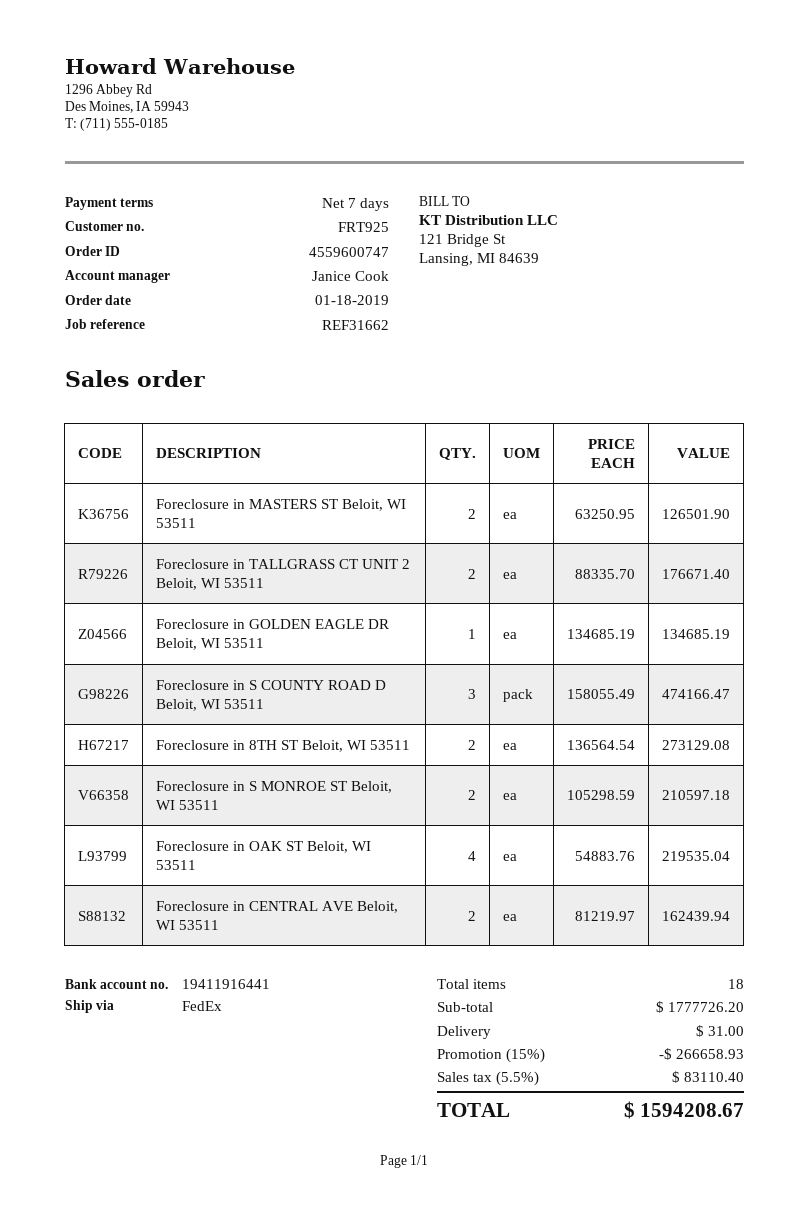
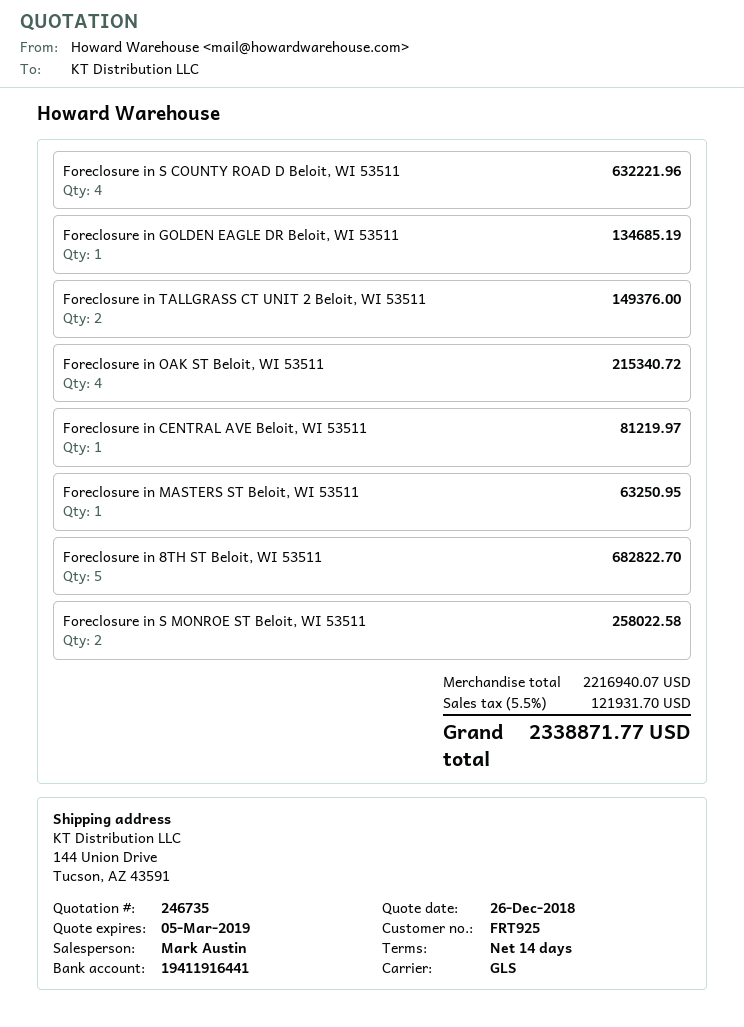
payment terms: 7 days -> 14 days
sales rep: Janice Cook -> Mark Austin
shipping method: FedEx -> GLS
Foreclosure in MASTERS ST Beloit, WI 53511: 2 for 126501.90 -> 1 for 63250.95
Foreclosure in TALLGRASS CT UNIT 2 Beloit, WI 53511: 2 for 176671.40 -> 2 for 149376.00
Foreclosure in S COUNTY ROAD D Beloit, WI 53511: 3 for 474166.47 -> 4 for 632221.96
Foreclosure in 8TH ST Beloit, WI 53511: 2 for 273129.08 -> 5 for 682822.70
Foreclosure in S MONROE ST Beloit, WI 53511: 2 for 210597.18 -> 2 for 258022.58
Foreclosure in OAK ST Beloit, WI 53511: 4 for 219535.04 -> 4 for 215340.72
Foreclosure in CENTRAL AVE Beloit, WI 53511: 2 for 162439.94 -> 1 for 81219.97
subtotal: 1777726.20 -> 2216940.07
discount: 15% = 266658.93 -> none
shipping: 31.00 -> none
tax: 5.5% = 83110.40 -> 5.5% = 121931.70
total: 1594208.67 -> 2338871.77

